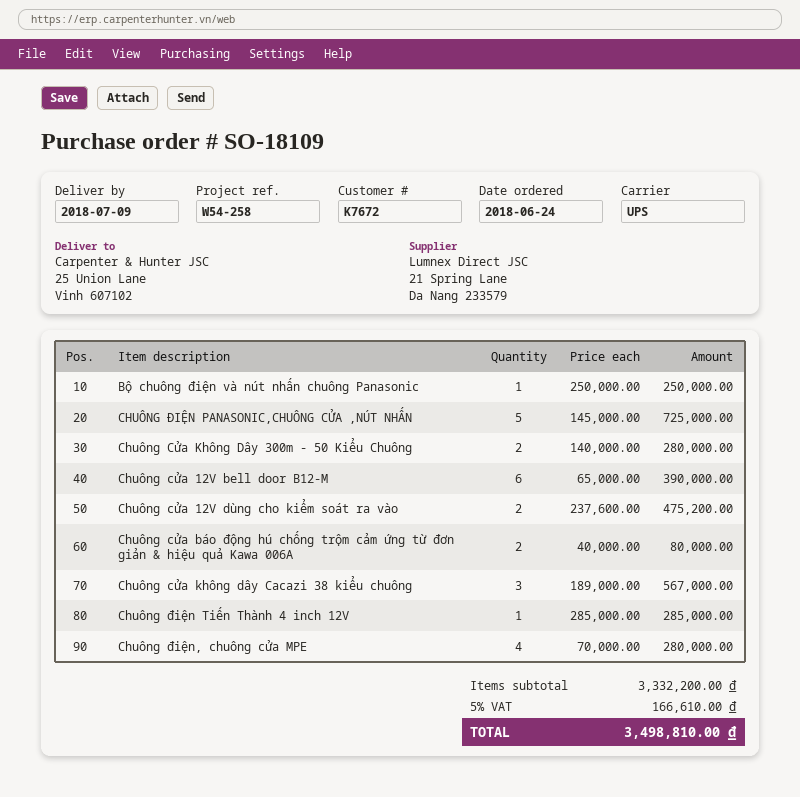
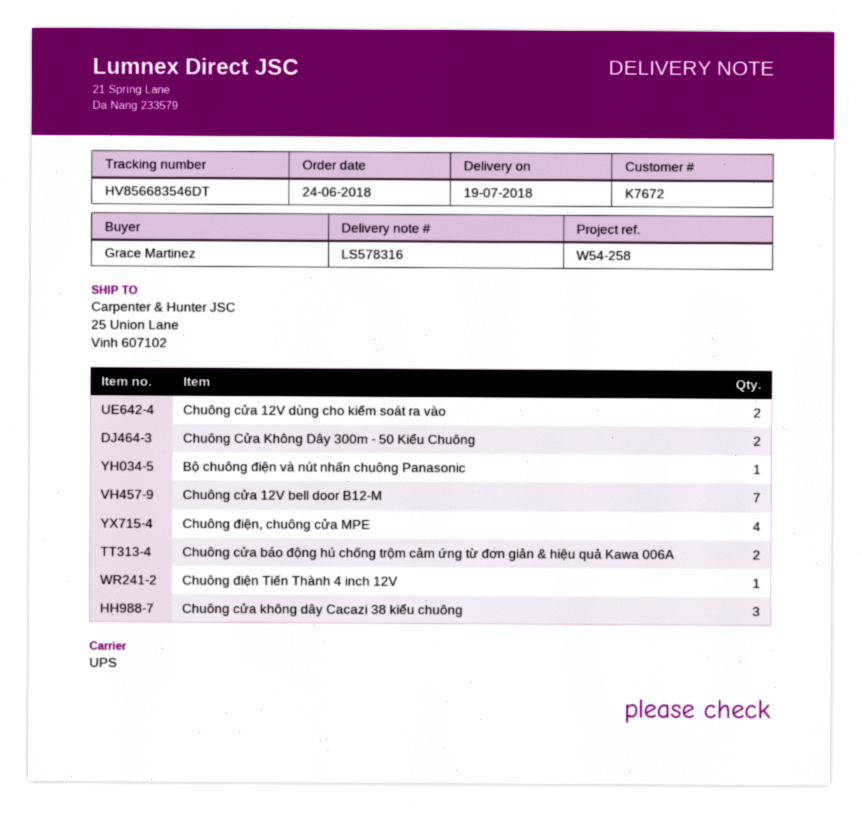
delivery date: 2018-07-09 -> 2018-07-19
CHUÔNG ĐIỆN PANASONIC,CHUÔNG CỬA ,NÚT NHẤN: 5 -> none
Chuông cửa 12V bell door B12-M: 6 -> 7

